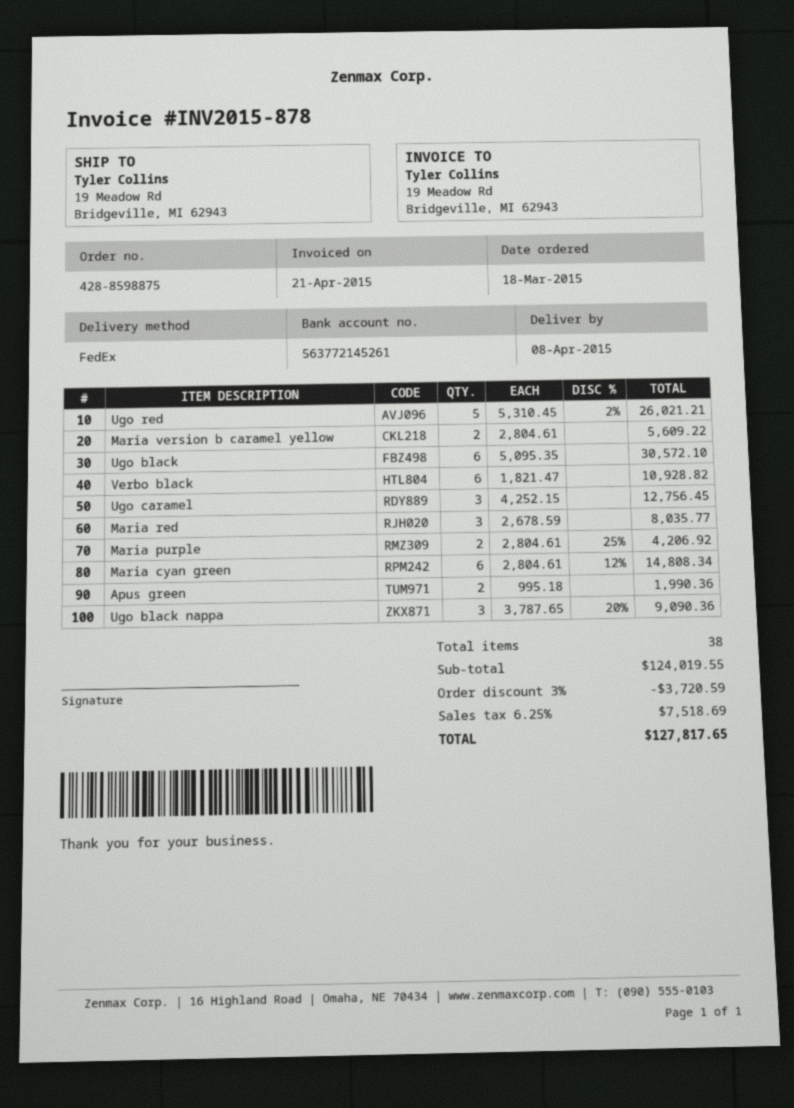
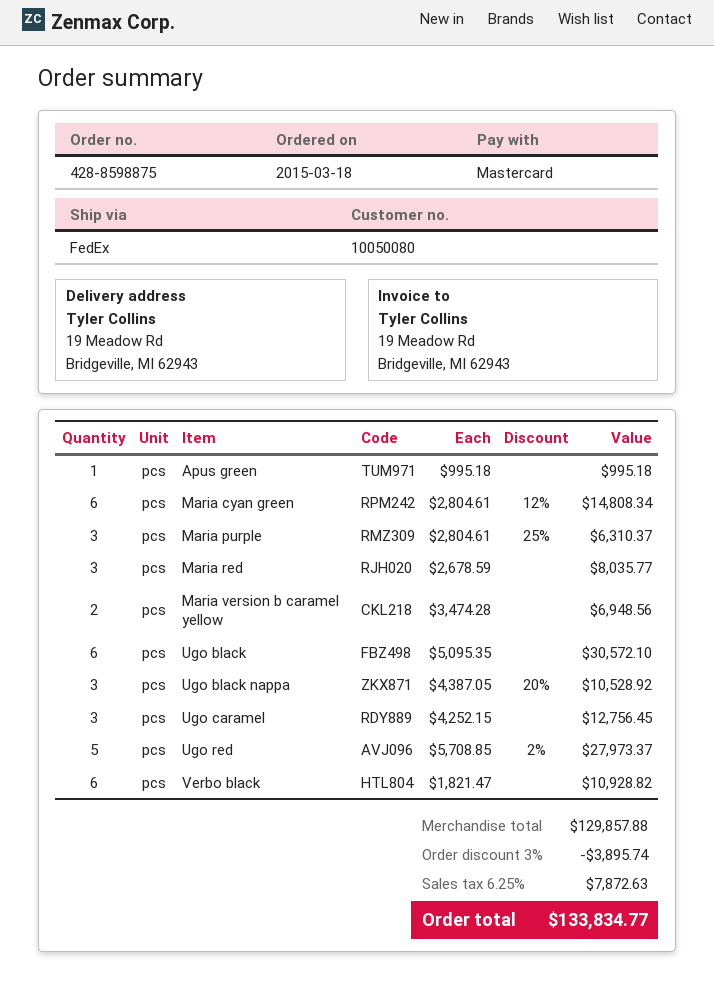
Ugo red: 5 x 5310.45 - 2% = 26021.21 -> 5 x 5708.85 - 2% = 27973.37
Maria version b caramel yellow: 2 x 2804.61 = 5609.22 -> 2 x 3474.28 = 6948.56
Maria purple: 2 x 2804.61 - 25% = 4206.92 -> 3 x 2804.61 - 25% = 6310.37
Apus green: 2 x 995.18 = 1990.36 -> 1 x 995.18 = 995.18
Ugo black nappa: 3 x 3787.65 - 20% = 9090.36 -> 3 x 4387.05 - 20% = 10528.92
subtotal: 124019.55 -> 129857.88
discount: 3% = 3720.59 -> 3% = 3895.74
tax: 6.25% = 7518.69 -> 6.25% = 7872.63
total: 127817.65 -> 133834.77

